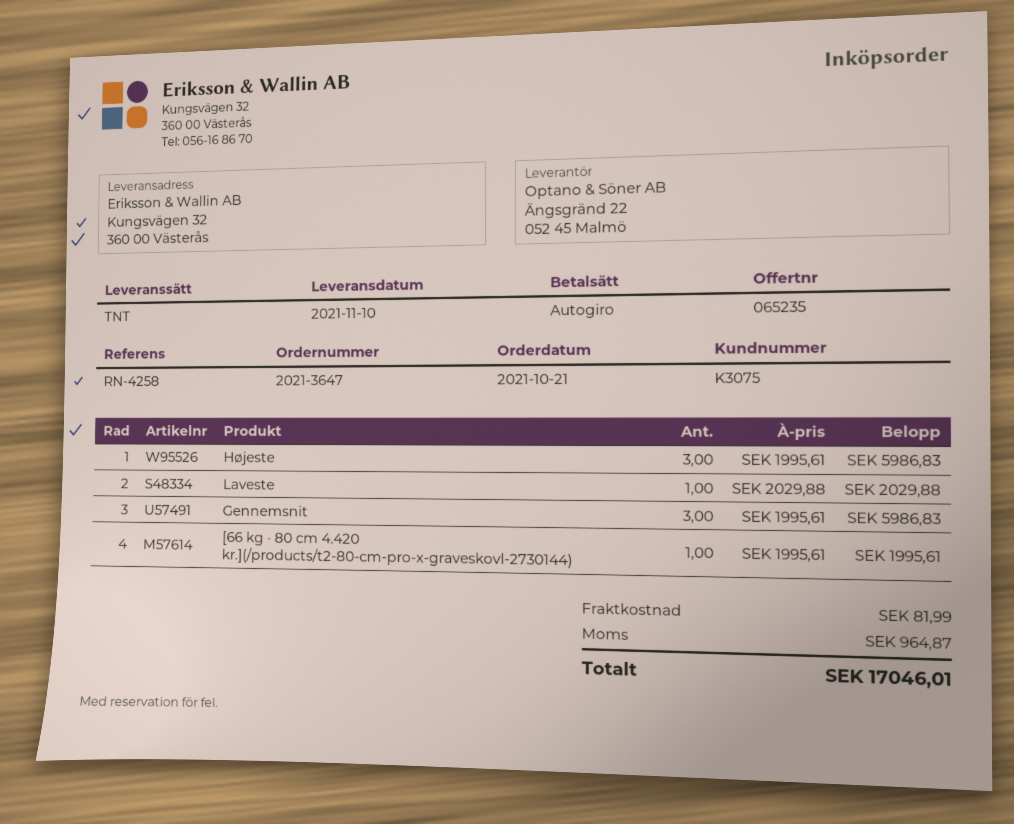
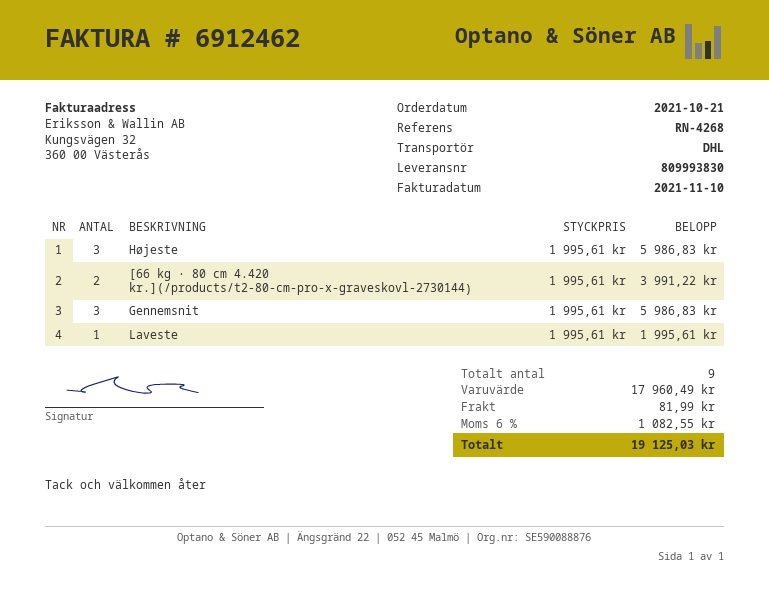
reference: RN-4258 -> RN-4268
shipping method: TNT -> DHL
Laveste: 1 x 2029.88 = 2029.88 -> 1 x 1995.61 = 1995.61
[66 kg · 80 cm 4.420 kr.](/products/t2-80-cm-pro-x-graveskovl-2730144): 1 x 1995.61 = 1995.61 -> 2 x 1995.61 = 3991.22
tax: 964.87 -> 1082.55
total: 17046.01 -> 19125.03

